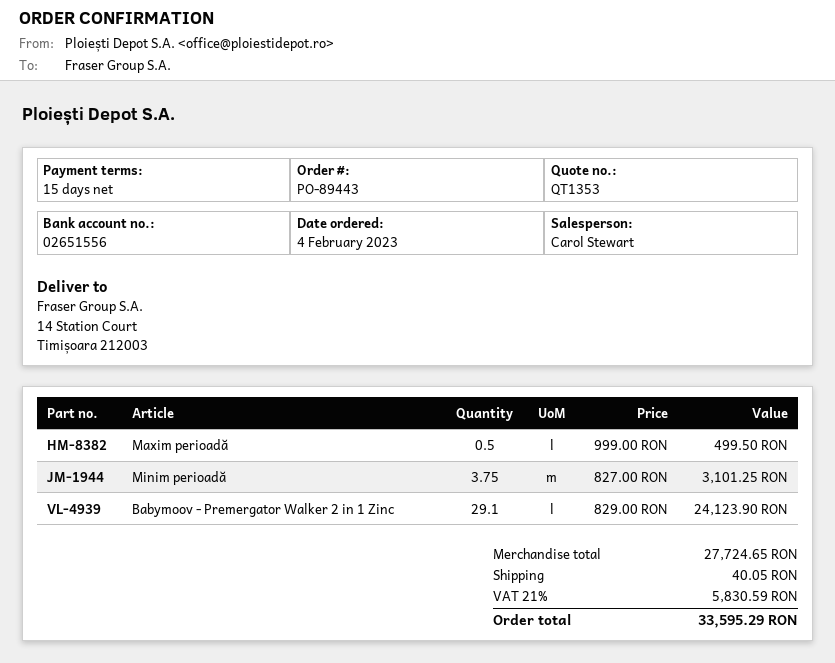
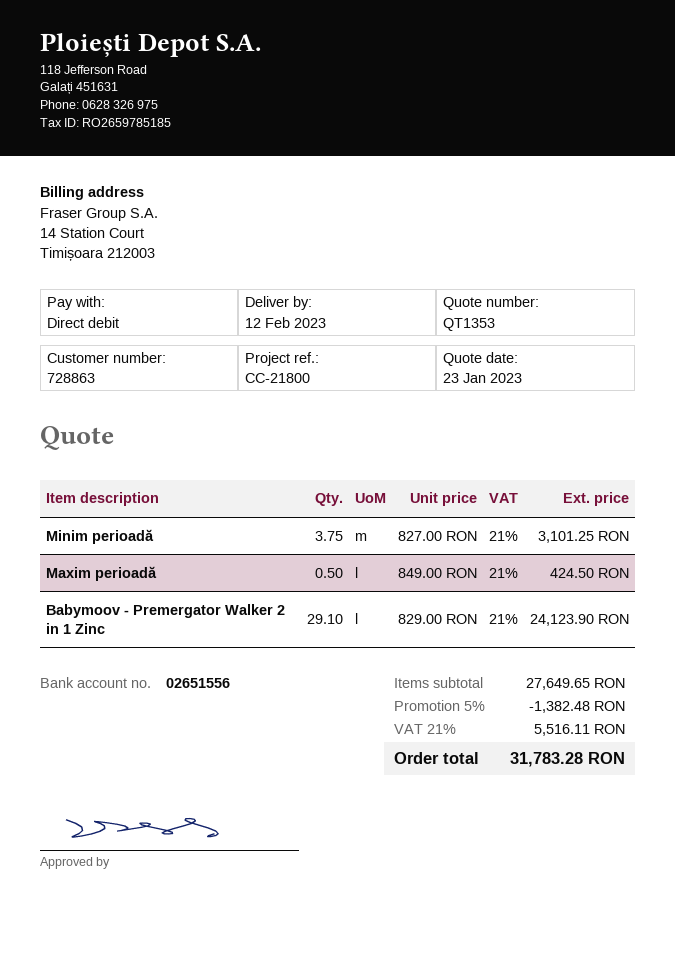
Maxim perioadă: 0.5 x 999.00 = 499.50 -> 0.5 x 849.00 = 424.50
subtotal: 27724.65 -> 27649.65
discount: none -> 5% = 1382.48
shipping: 40.05 -> none
tax: 21% = 5830.59 -> 21% = 5516.11
total: 33595.29 -> 31783.28

